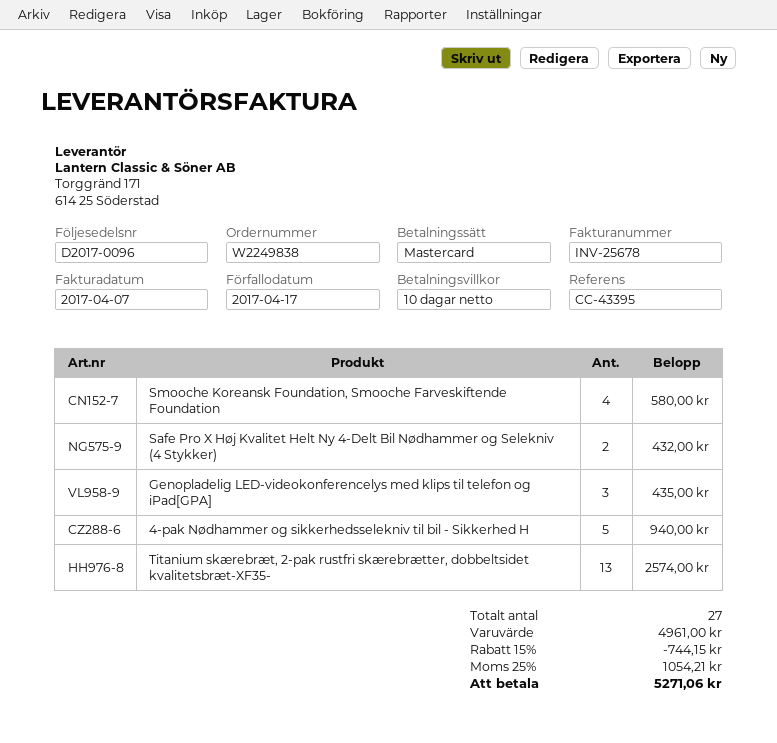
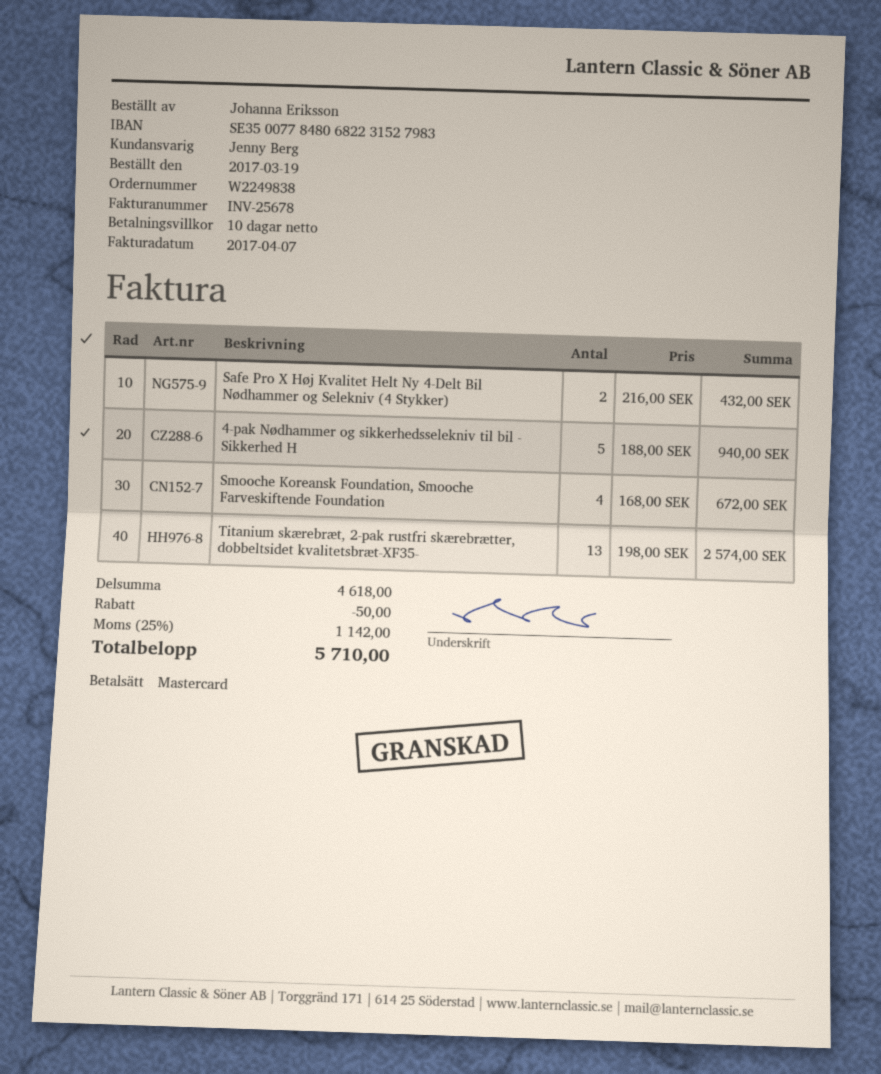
Smooche Koreansk Foundation, Smooche Farveskiftende Foundation: 4 for 580.00 -> 4 for 672.00
Genopladelig LED-videokonferencelys med klips til telefon og iPad[GPA]: 3 for 435.00 -> none
subtotal: 4961.00 -> 4618.00
discount: 744.15 -> 50.00
tax: 25% = 1054.21 -> 25% = 1142.00
total: 5271.06 -> 5710.00

